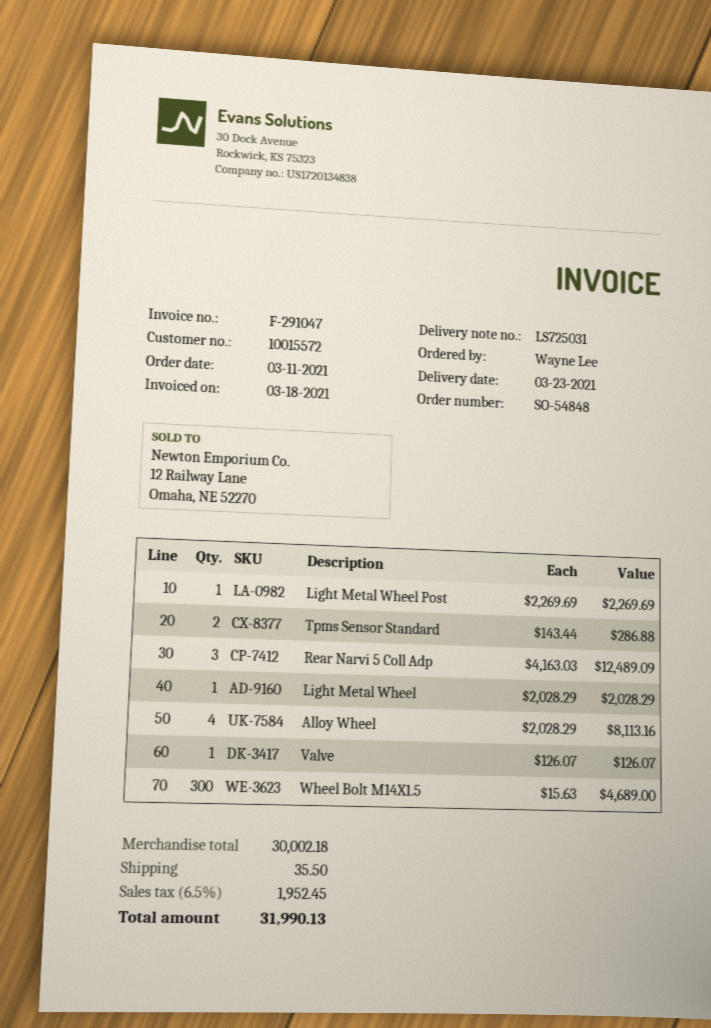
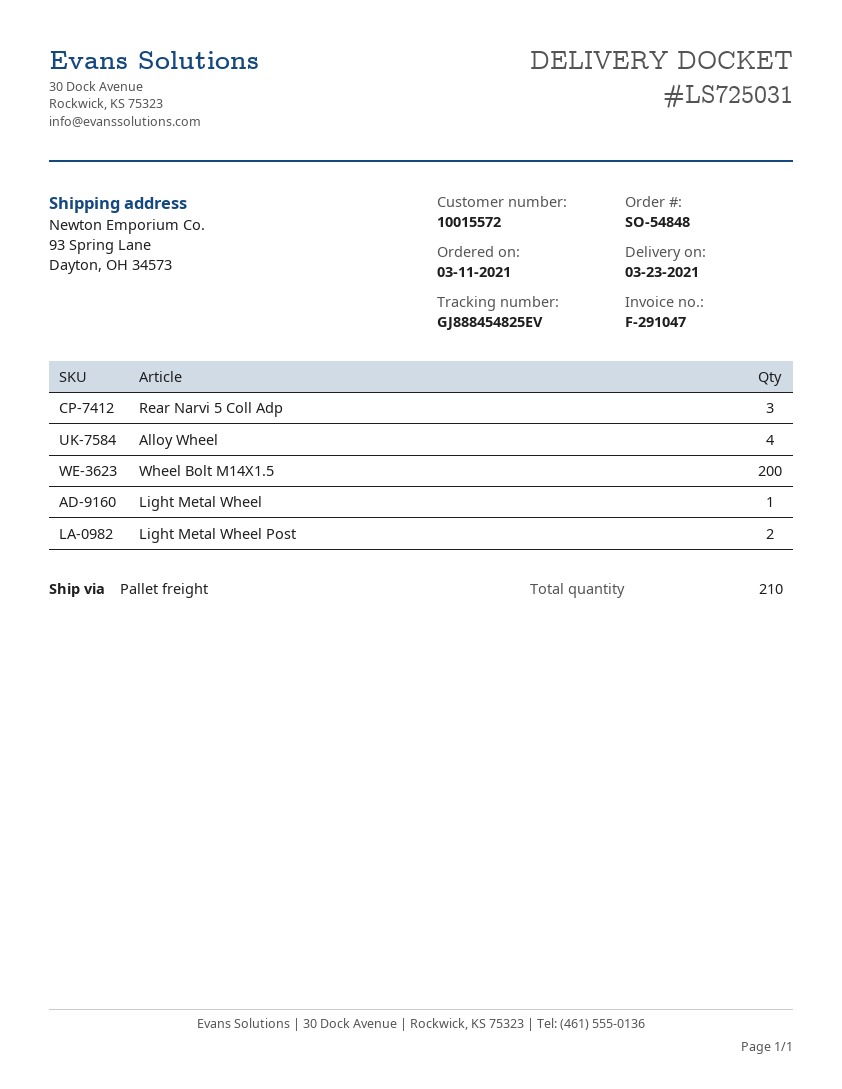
Light Metal Wheel Post: 1 -> 2
Tpms Sensor Standard: 2 -> none
Valve: 1 -> none
Wheel Bolt M14X1.5: 300 -> 200

